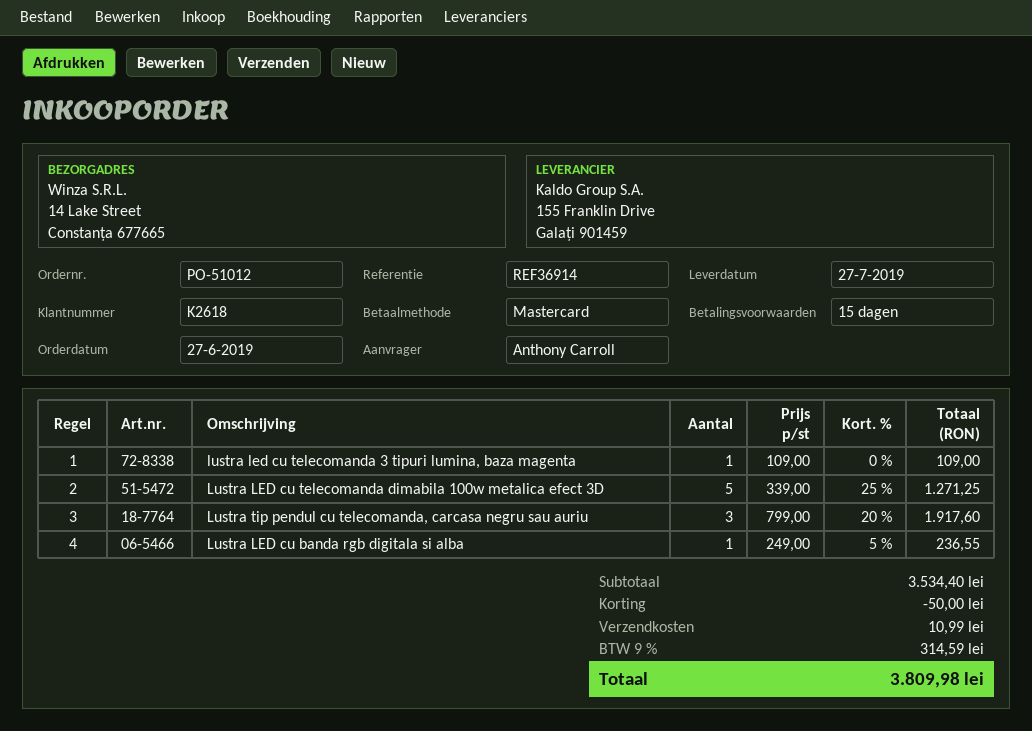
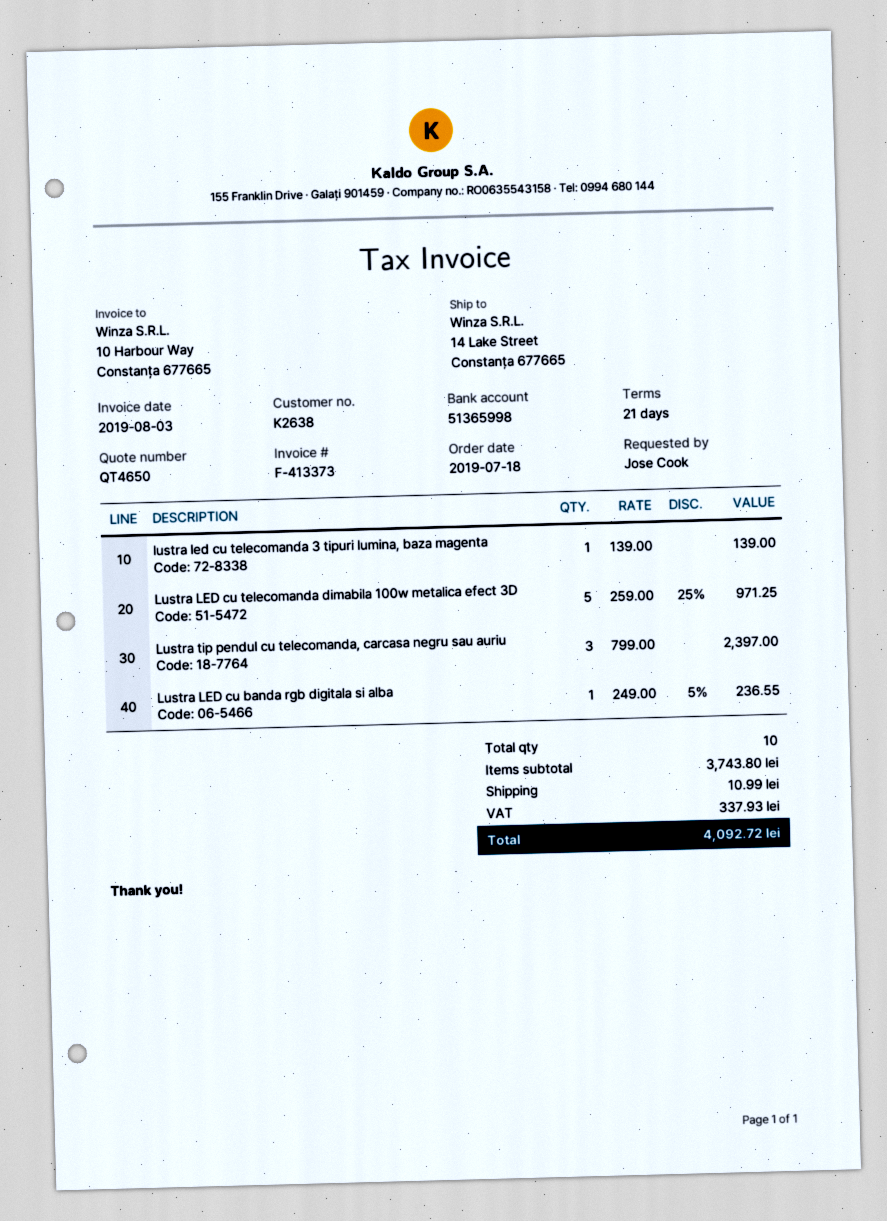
order date: 2019-06-27 -> 2019-07-18
payment terms: 15 days -> 21 days
customer number: K2618 -> K2638
ordered by: Anthony Carroll -> Jose Cook
lustra led cu telecomanda 3 tipuri lumina, baza magenta: 1 x 109.00 = 109.00 -> 1 x 139.00 = 139.00
Lustra LED cu telecomanda dimabila 100w metalica efect 3D: 5 x 339.00 - 25% = 1271.25 -> 5 x 259.00 - 25% = 971.25
Lustra tip pendul cu telecomanda, carcasa negru sau auriu: 3 x 799.00 - 20% = 1917.60 -> 3 x 799.00 = 2397.00
subtotal: 3534.40 -> 3743.80
discount: 50.00 -> none
tax: 314.59 -> 337.93
total: 3809.98 -> 4092.72

